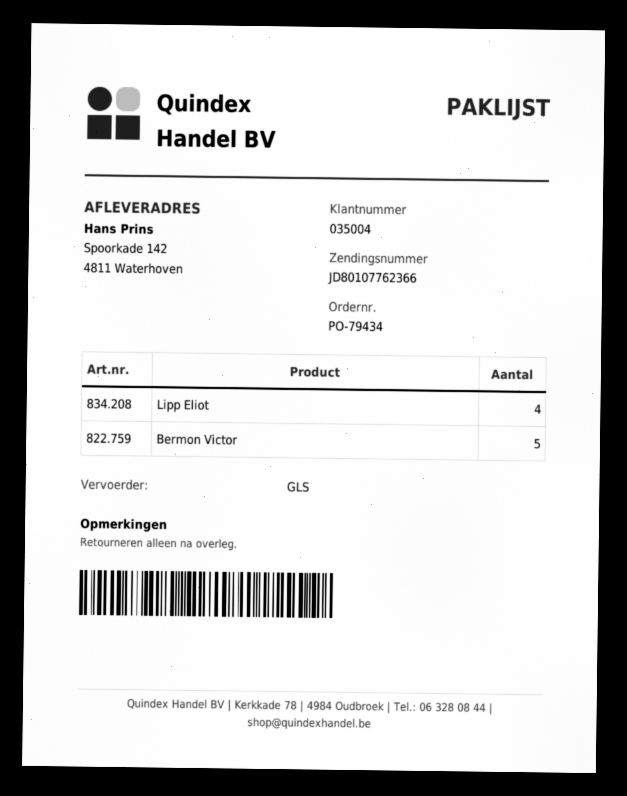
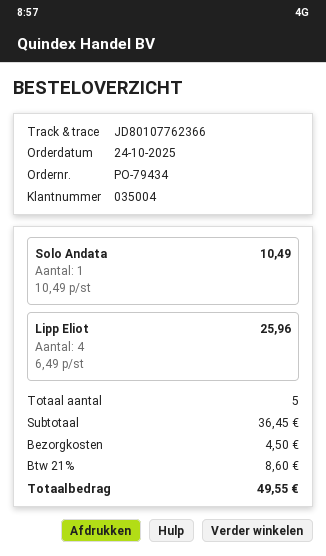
Bermon Victor: 5 -> none
Solo Andata: none -> 1

